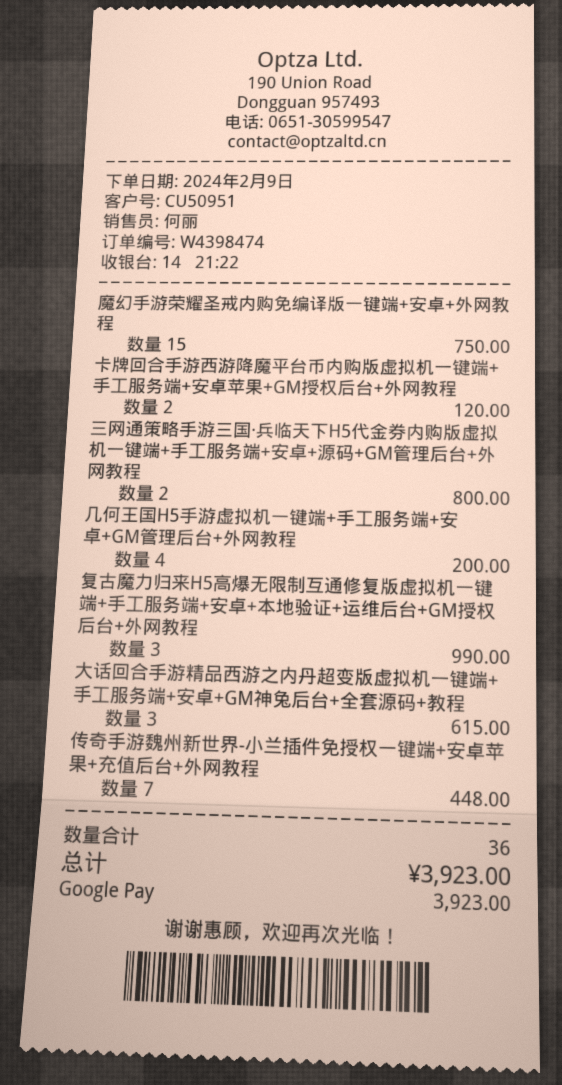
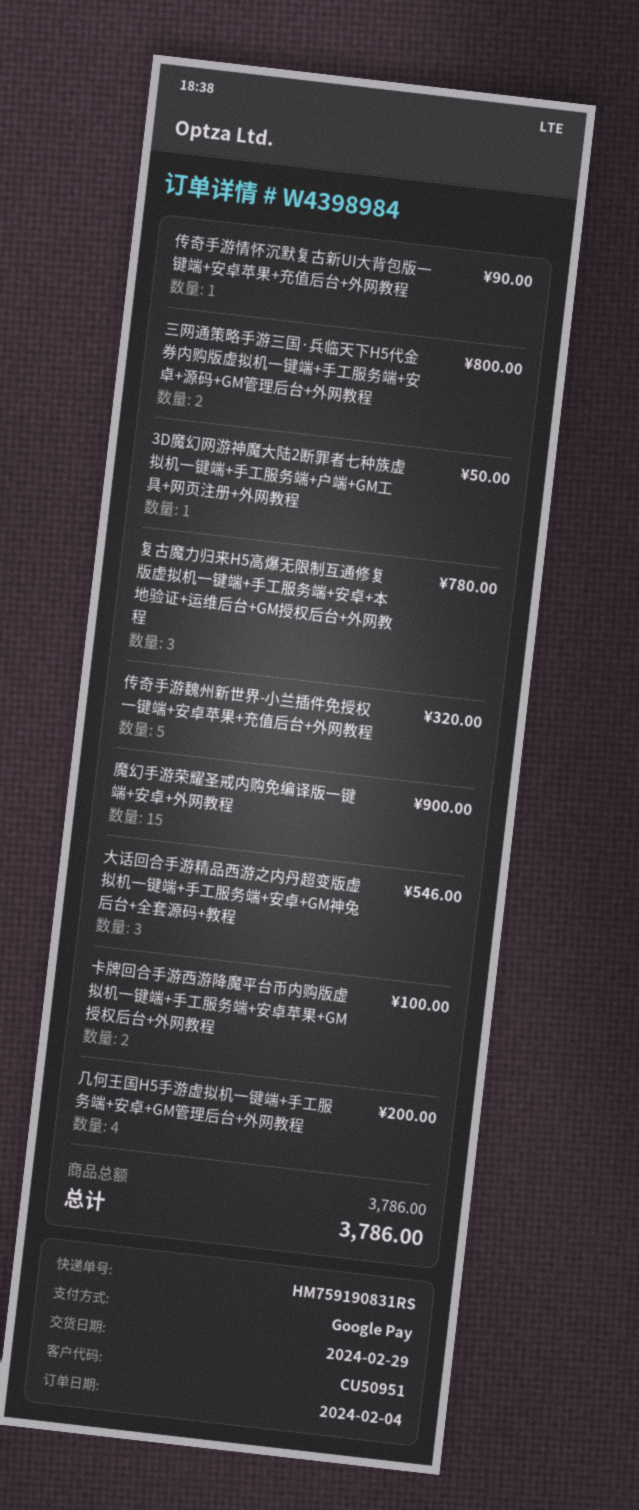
order number: W4398474 -> W4398984
order date: 2024-02-09 -> 2024-02-04
魔幻手游荣耀圣戒内购免编译版一键端+安卓+外网教程: 15 for 750.00 -> 15 for 900.00
卡牌回合手游西游降魔平台币内购版虚拟机一键端+手工服务端+安卓苹果+GM授权后台+外网教程: 2 for 120.00 -> 2 for 100.00
复古魔力归来H5高爆无限制互通修复版虚拟机一键端+手工服务端+安卓+本地验证+运维后台+GM授权后台+外网教程: 3 for 990.00 -> 3 for 780.00
大话回合手游精品西游之内丹超变版虚拟机一键端+手工服务端+安卓+GM神兔后台+全套源码+教程: 3 for 615.00 -> 3 for 546.00
传奇手游魏州新世界-小兰插件免授权一键端+安卓苹果+充值后台+外网教程: 7 for 448.00 -> 5 for 320.00
传奇手游情怀沉默复古新UI大背包版一键端+安卓苹果+充值后台+外网教程: none -> 1 for 90.00
3D魔幻网游神魔大陆2断罪者七种族虚拟机一键端+手工服务端+户端+GM工具+网页注册+外网教程: none -> 1 for 50.00
total: 3923.00 -> 3786.00

